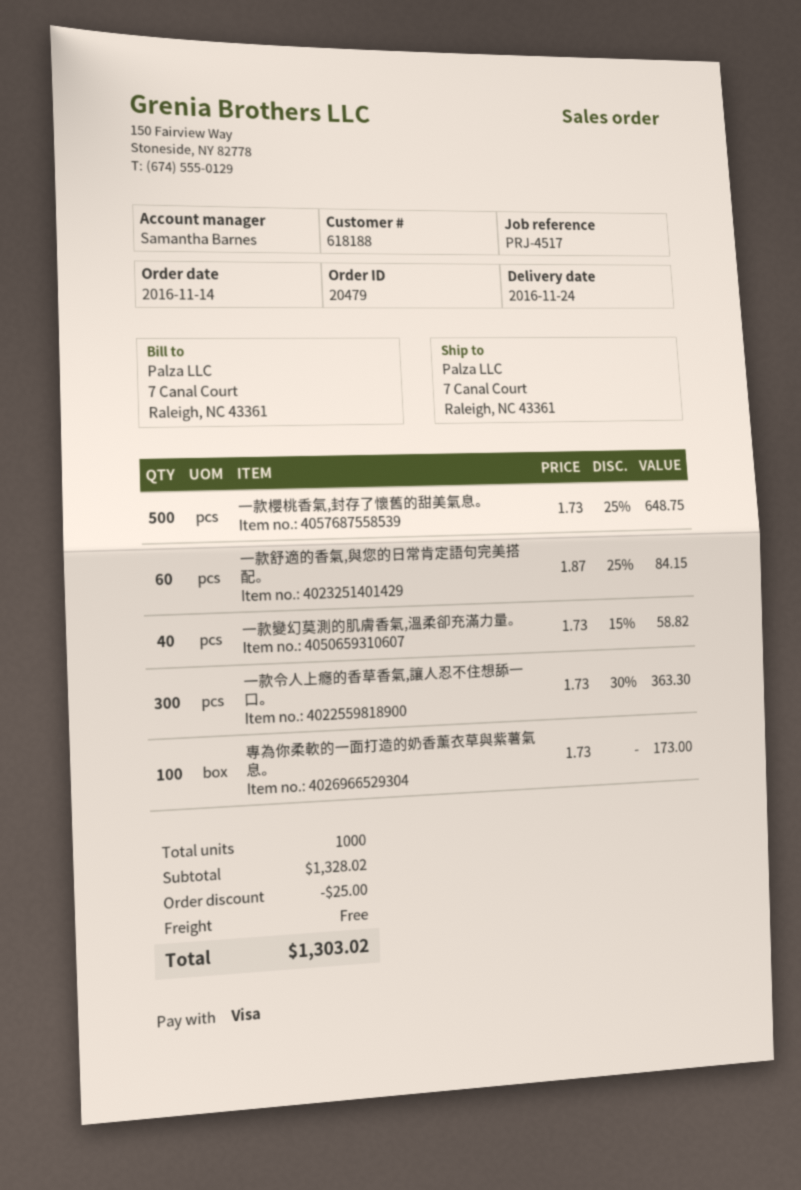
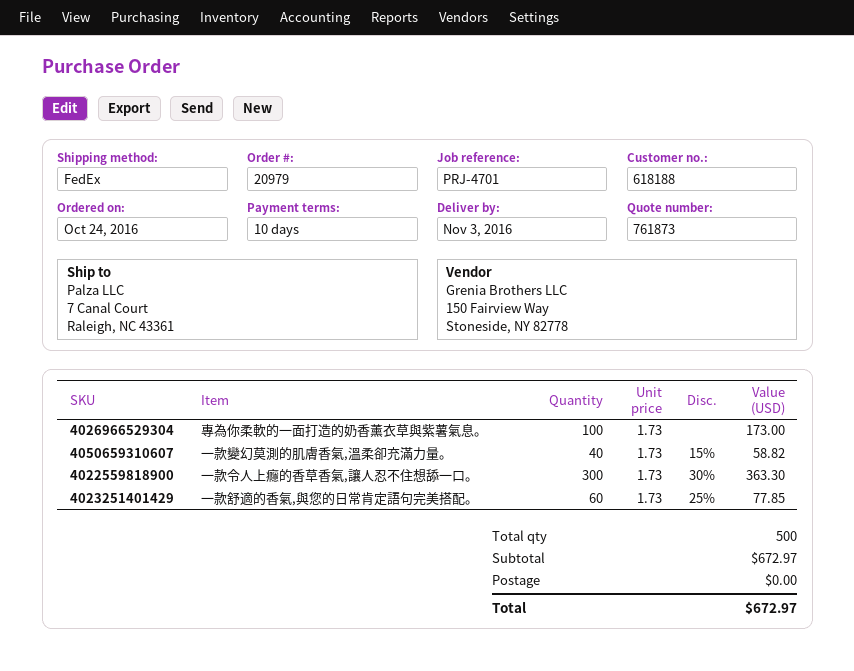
order number: 20479 -> 20979
order date: 2016-11-14 -> 2016-10-24
delivery date: 2016-11-24 -> 2016-11-03
reference: PRJ-4517 -> PRJ-4701
一款櫻桃香氣,封存了懷舊的甜美氣息。: 500 x 1.73 - 25% = 648.75 -> none
一款舒適的香氣,與您的日常肯定語句完美搭配。: 60 x 1.87 - 25% = 84.15 -> 60 x 1.73 - 25% = 77.85
total quantity: 1000 -> 500
subtotal: 1328.02 -> 672.97
discount: 25.00 -> none
total: 1303.02 -> 672.97

